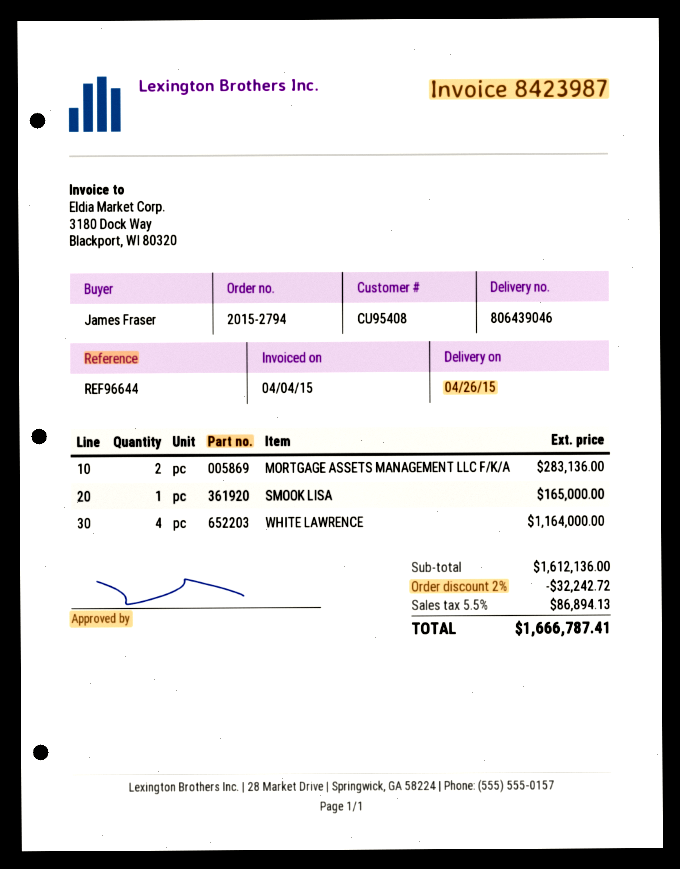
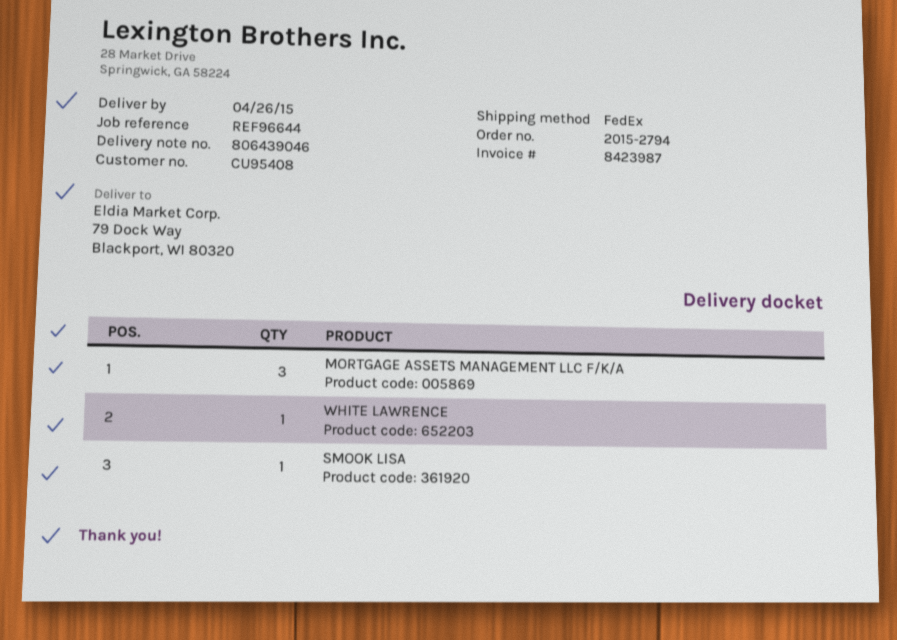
MORTGAGE ASSETS MANAGEMENT LLC F/K/A: 2 -> 3
WHITE LAWRENCE: 4 -> 1

